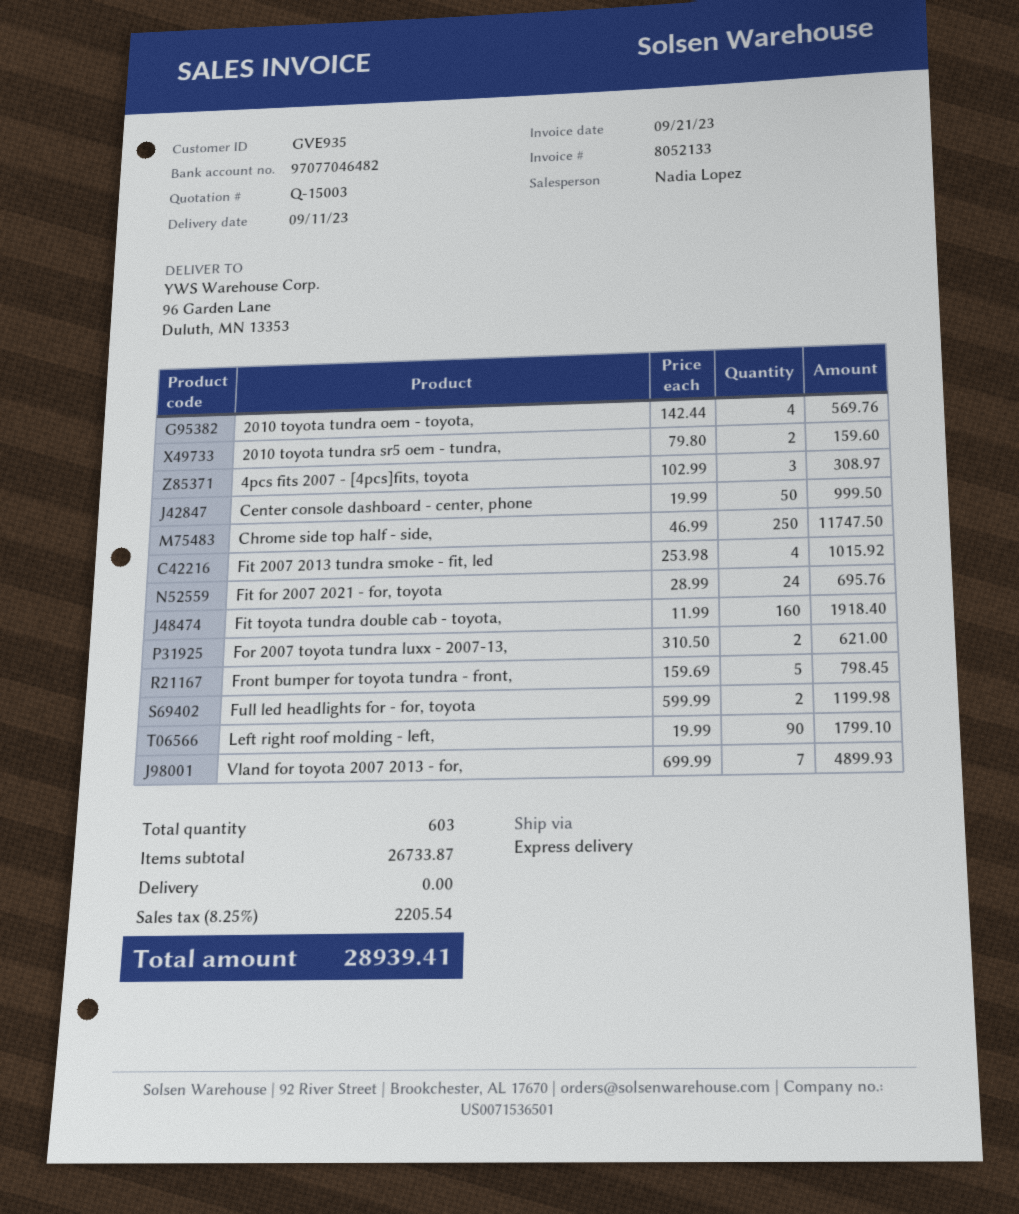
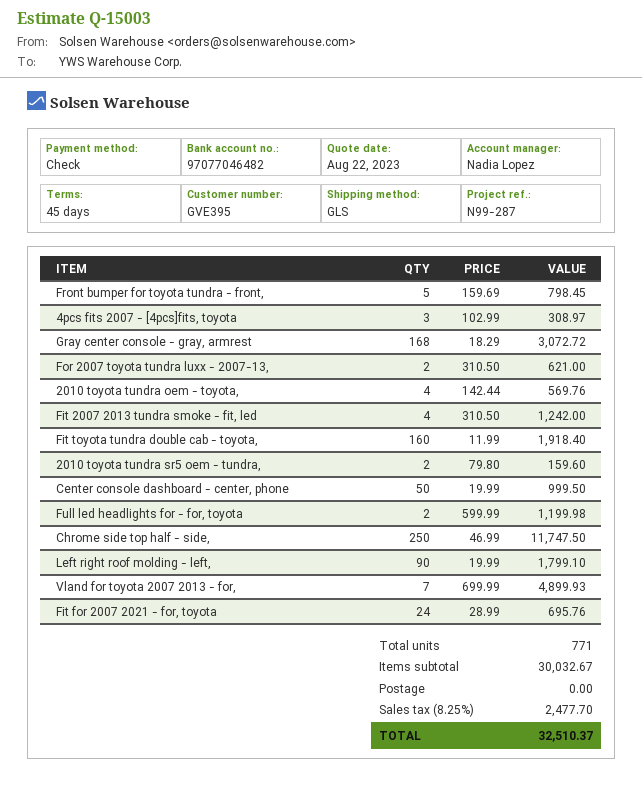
customer number: GVE935 -> GVE395
shipping method: express -> GLS
Fit 2007 2013 tundra smoke - fit, led: 4 x 253.98 = 1015.92 -> 4 x 310.50 = 1242.00
Gray center console - gray, armrest: none -> 168 x 18.29 = 3072.72
total quantity: 603 -> 771
subtotal: 26733.87 -> 30032.67
tax: 8.25% = 2205.54 -> 8.25% = 2477.70
total: 28939.41 -> 32510.37

